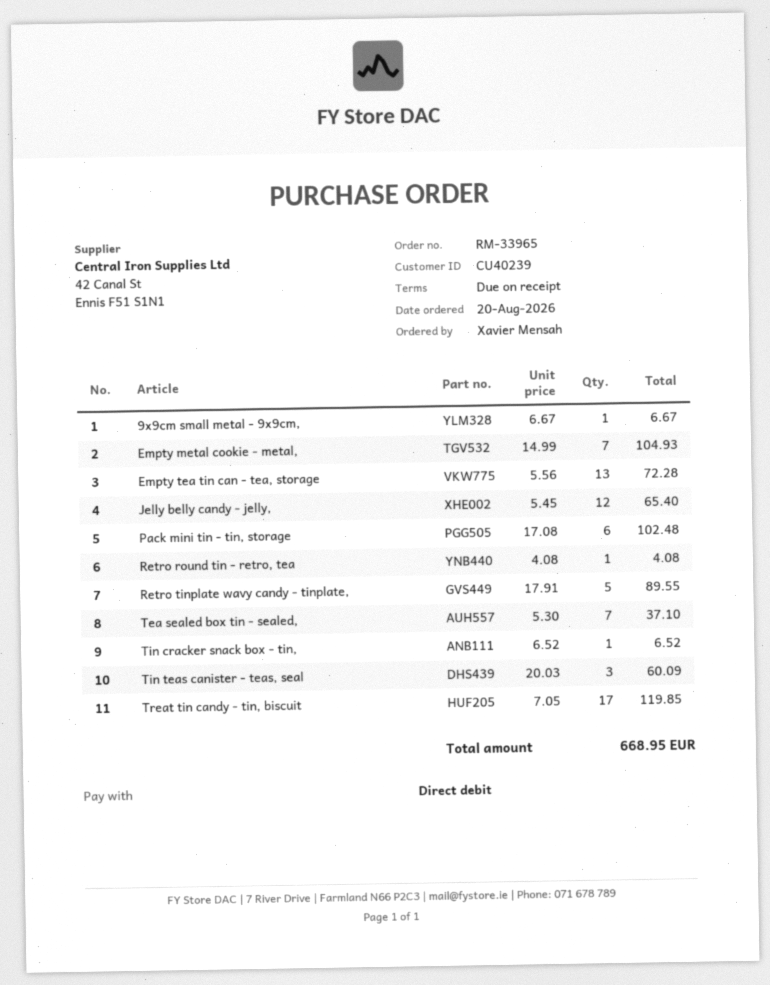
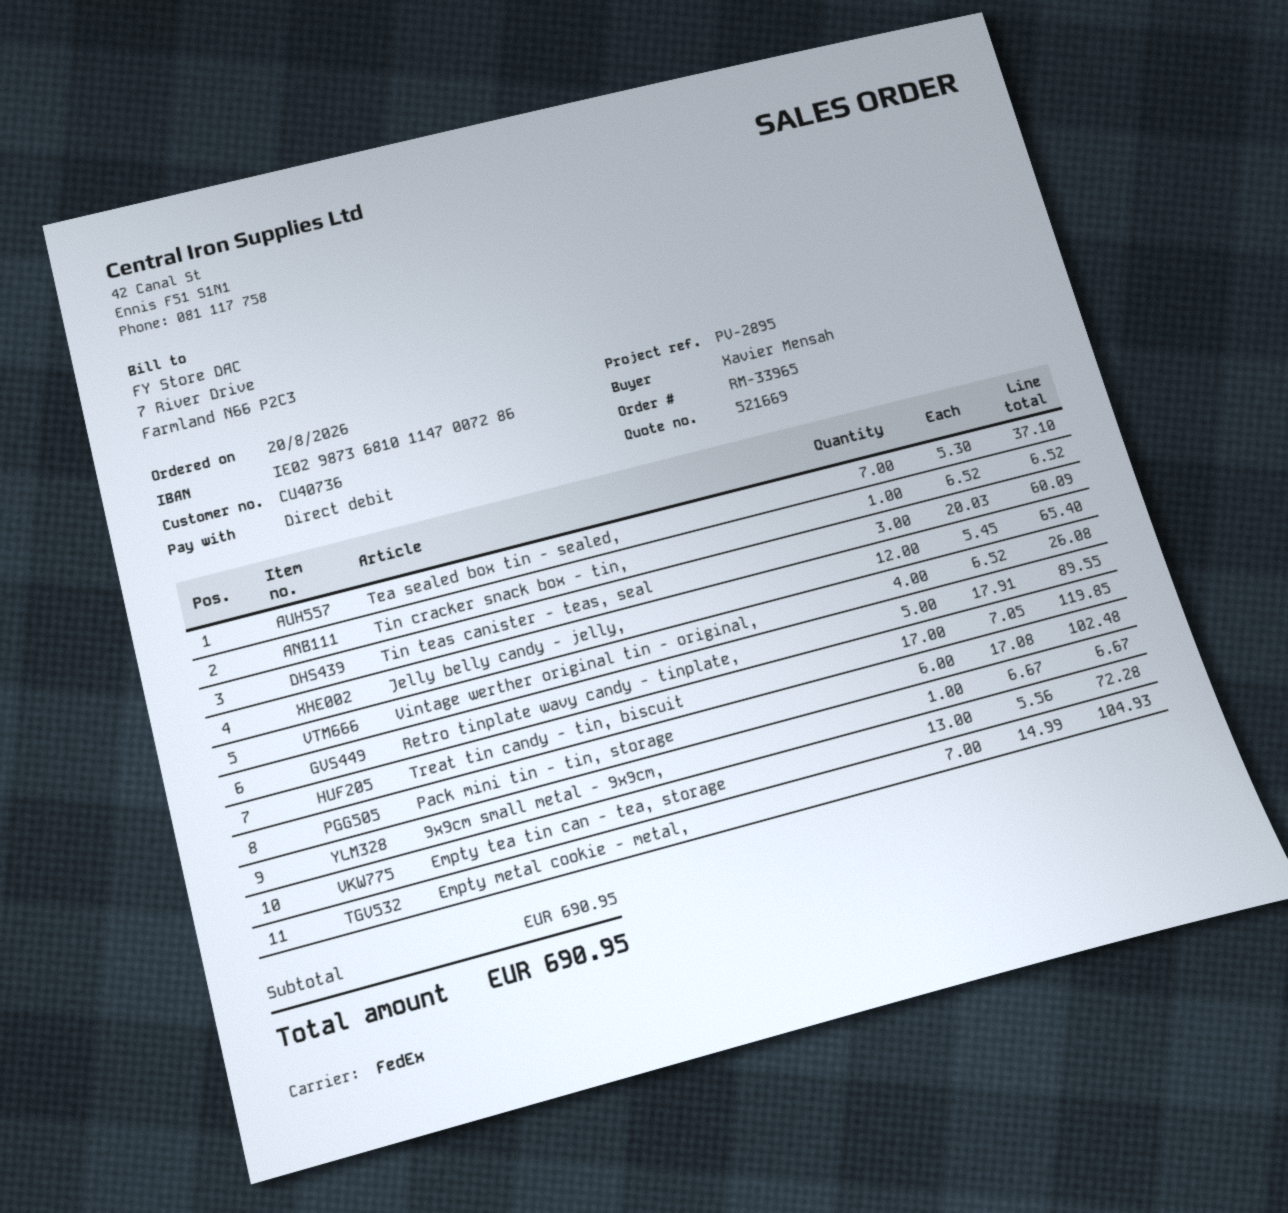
customer number: CU40239 -> CU40736
Retro round tin - retro, tea: 1 x 4.08 = 4.08 -> none
Vintage werther original tin - original,: none -> 4 x 6.52 = 26.08
total: 668.95 -> 690.95

